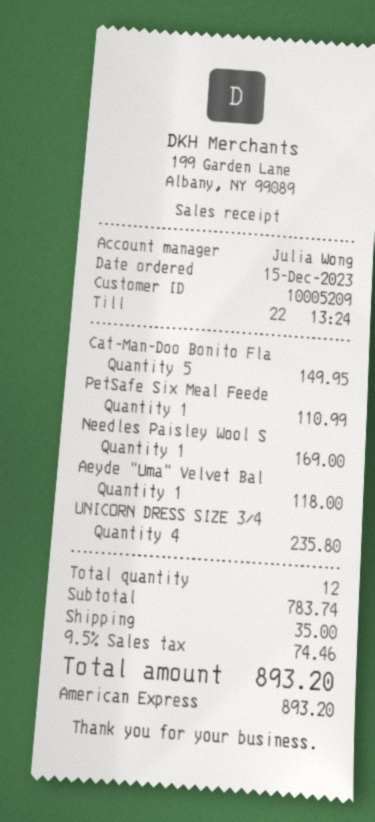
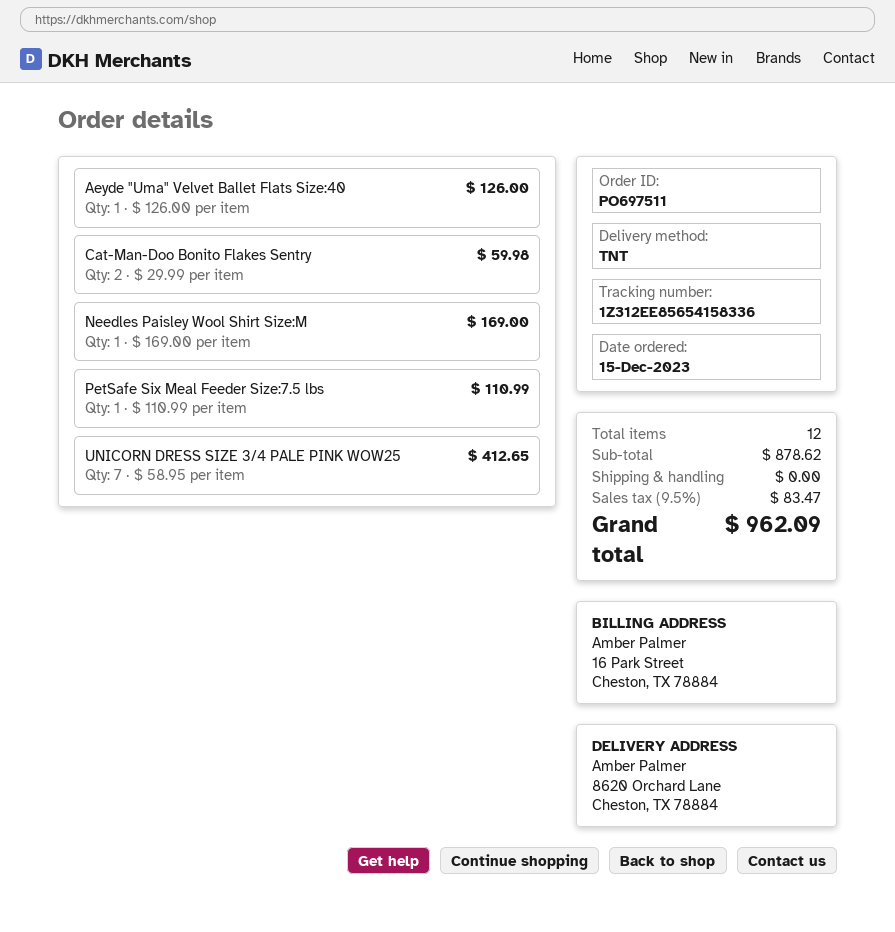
Cat-Man-Doo Bonito Fla: 5 for 149.95 -> 2 for 59.98
Aeyde "Uma" Velvet Bal: 1 for 118.00 -> 1 for 126.00
UNICORN DRESS SIZE 3/4: 4 for 235.80 -> 7 for 412.65
subtotal: 783.74 -> 878.62
shipping: 35.00 -> 0.00
tax: 9.5% = 74.46 -> 9.5% = 83.47
total: 893.20 -> 962.09

